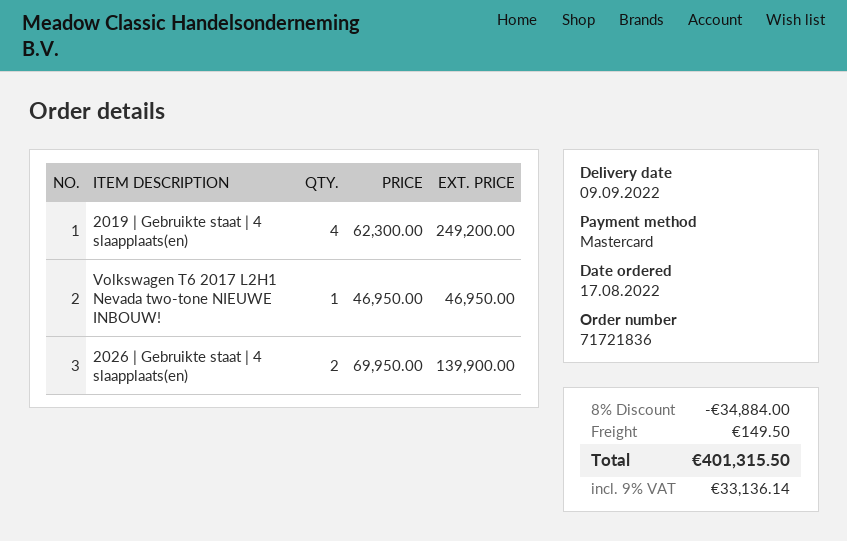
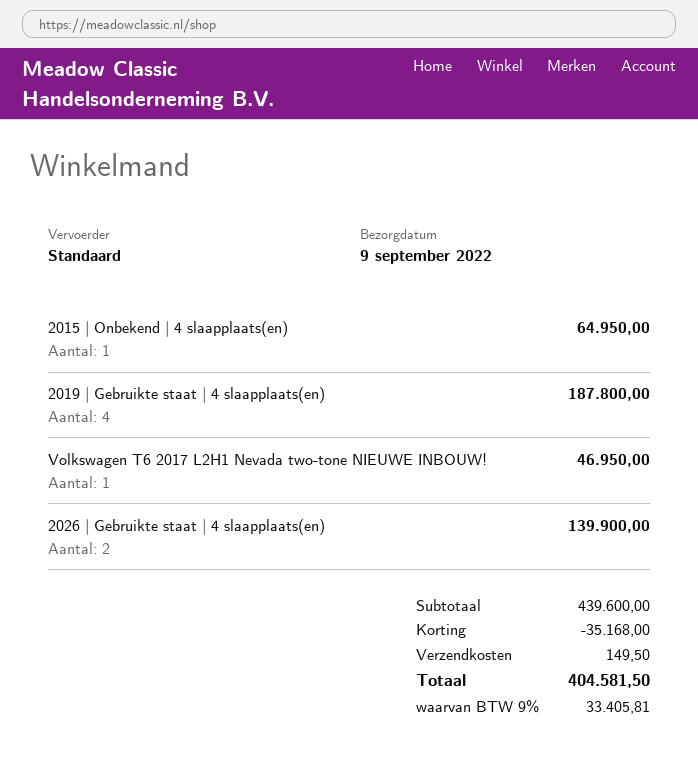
2019 | Gebruikte staat | 4 slaapplaats(en): 4 for 249200.00 -> 4 for 187800.00
2015 | Onbekend | 4 slaapplaats(en): none -> 1 for 64950.00
discount: 34884.00 -> 35168.00
tax: 9% = 33136.14 -> 9% = 33405.81
total: 401315.50 -> 404581.50

